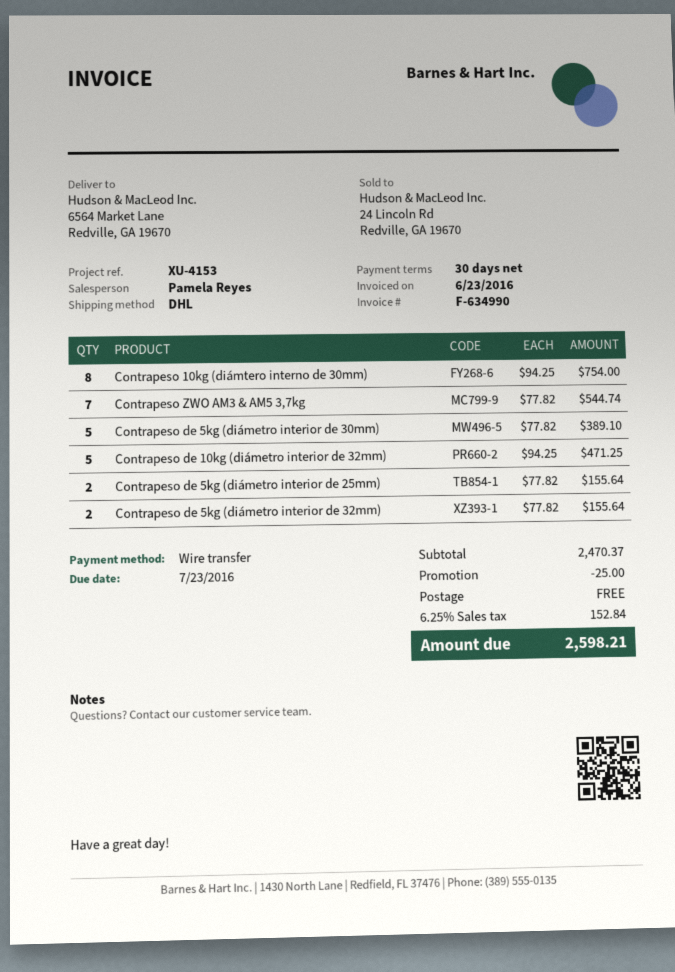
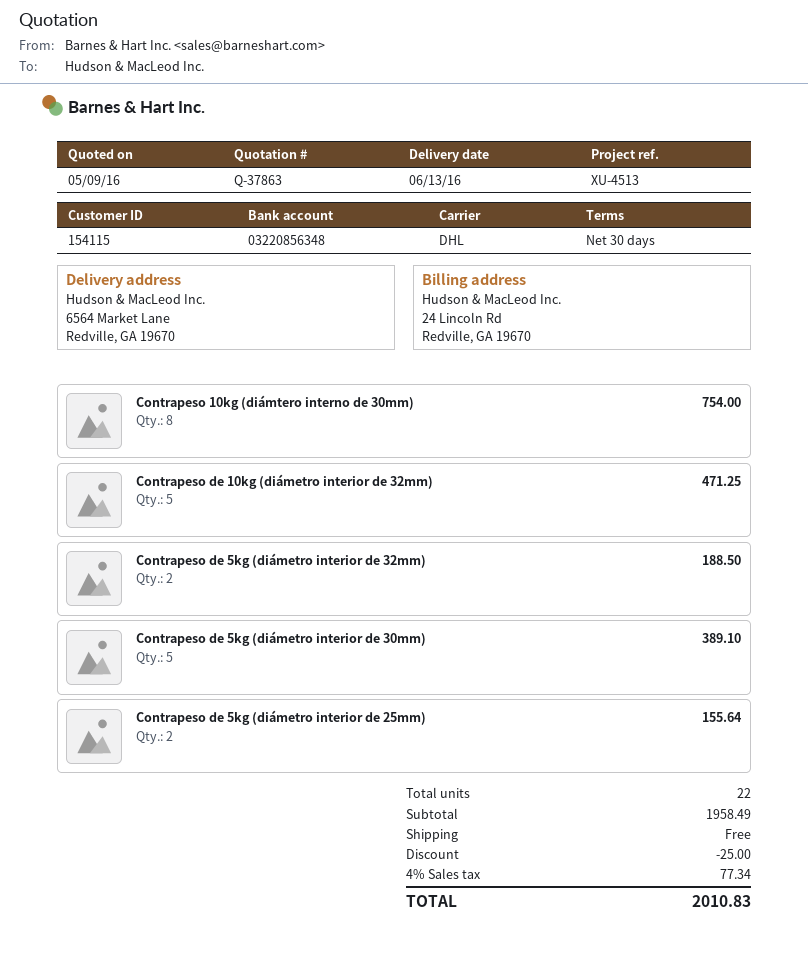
reference: XU-4153 -> XU-4513
Contrapeso ZWO AM3 & AM5 3,7kg: 7 for 544.74 -> none
Contrapeso de 5kg (diámetro interior de 32mm): 2 for 155.64 -> 2 for 188.50
subtotal: 2470.37 -> 1958.49
tax: 6.25% = 152.84 -> 4% = 77.34
total: 2598.21 -> 2010.83

